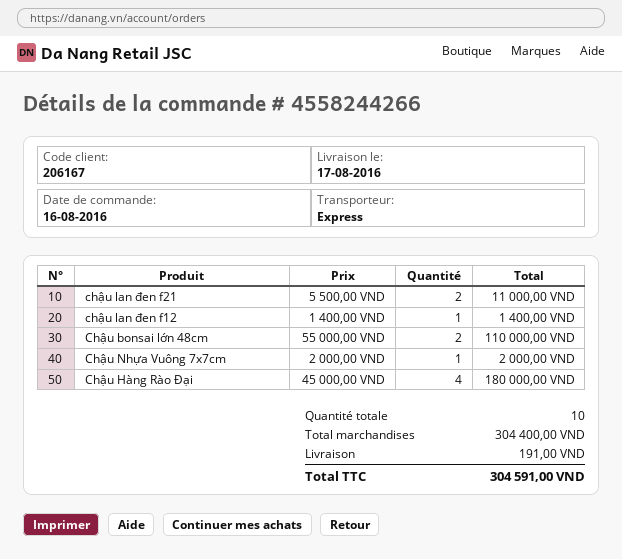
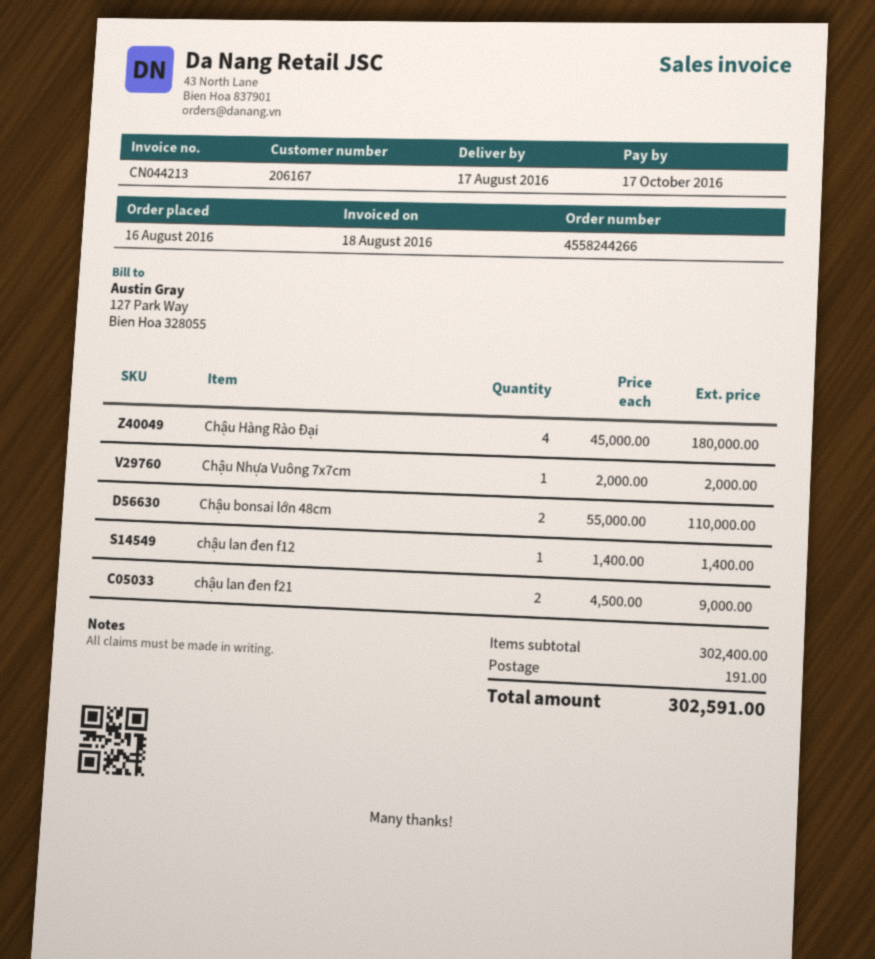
chậu lan đen f21: 2 x 5500.00 = 11000.00 -> 2 x 4500.00 = 9000.00
subtotal: 304400.00 -> 302400.00
total: 304591.00 -> 302591.00

